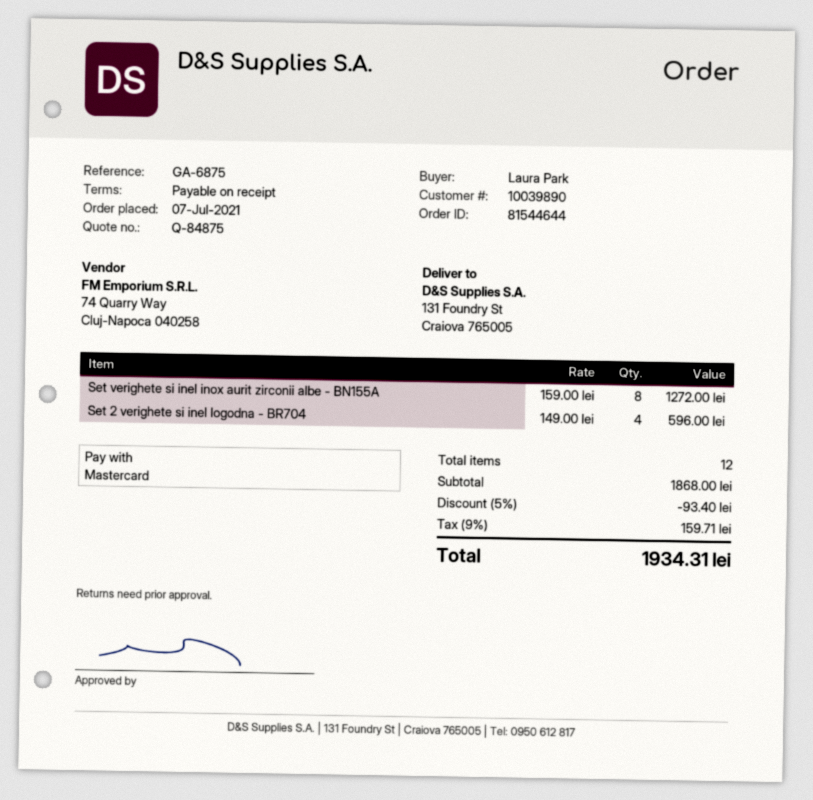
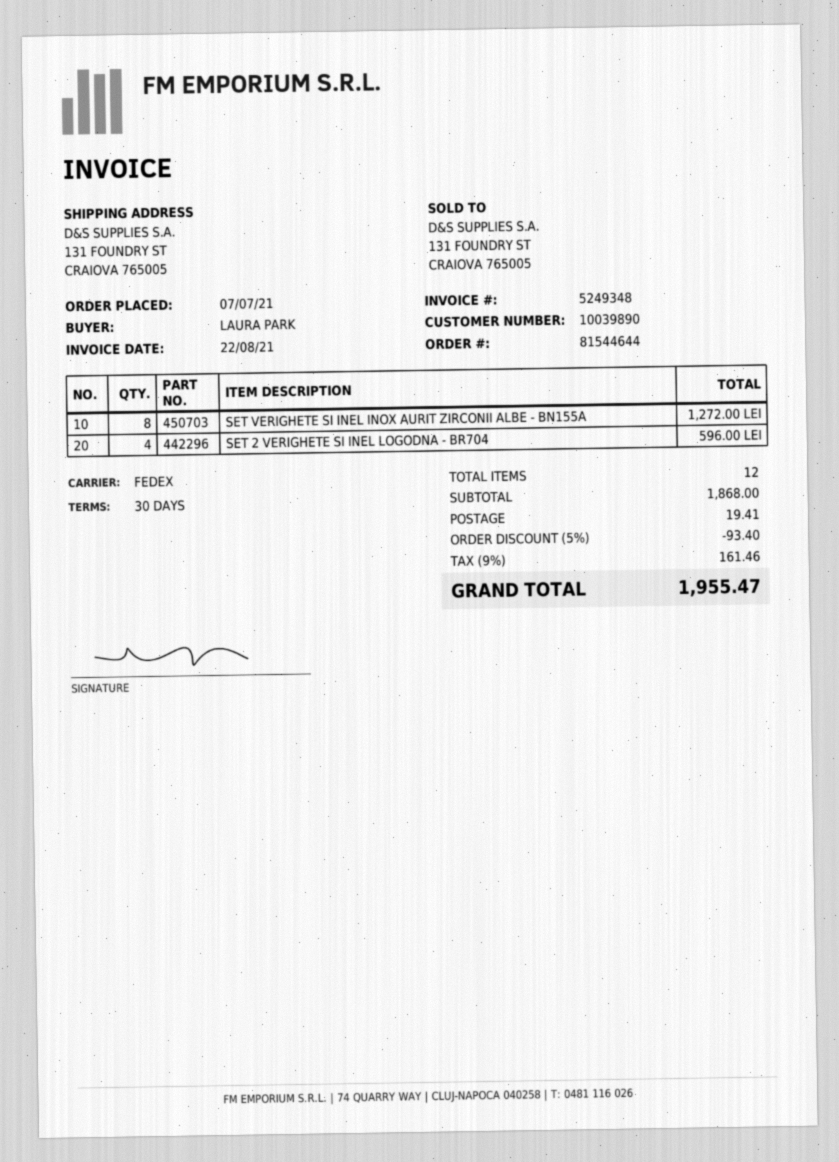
payment terms: on receipt -> 30 days
shipping: none -> 19.41
tax: 9% = 159.71 -> 9% = 161.46
total: 1934.31 -> 1955.47

